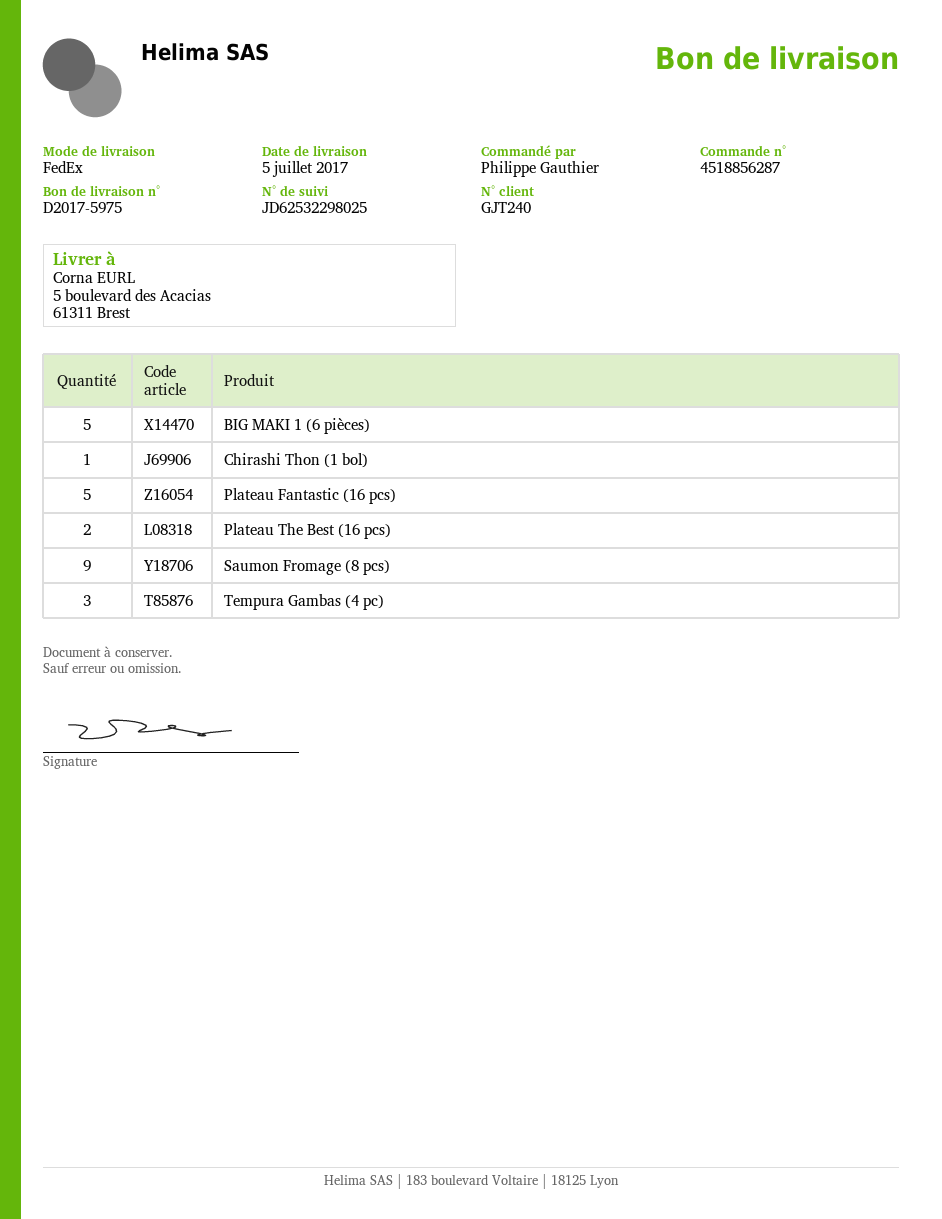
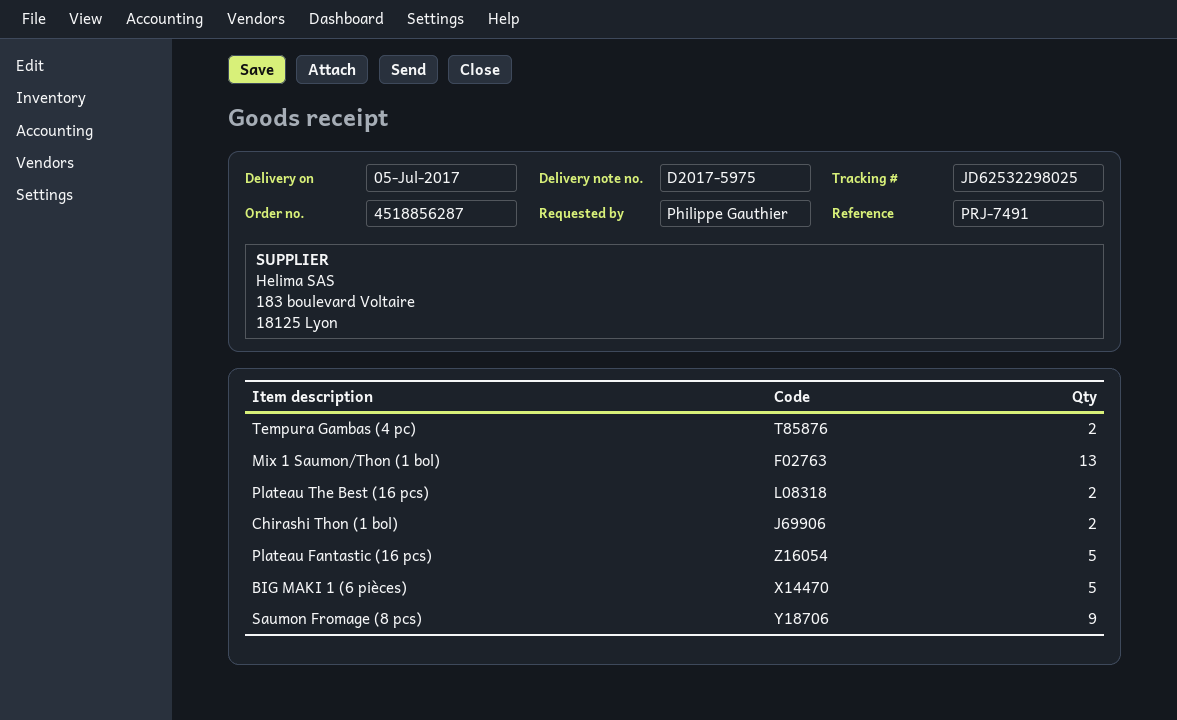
Chirashi Thon (1 bol): 1 -> 2
Tempura Gambas (4 pc): 3 -> 2
Mix 1 Saumon/Thon (1 bol): none -> 13

